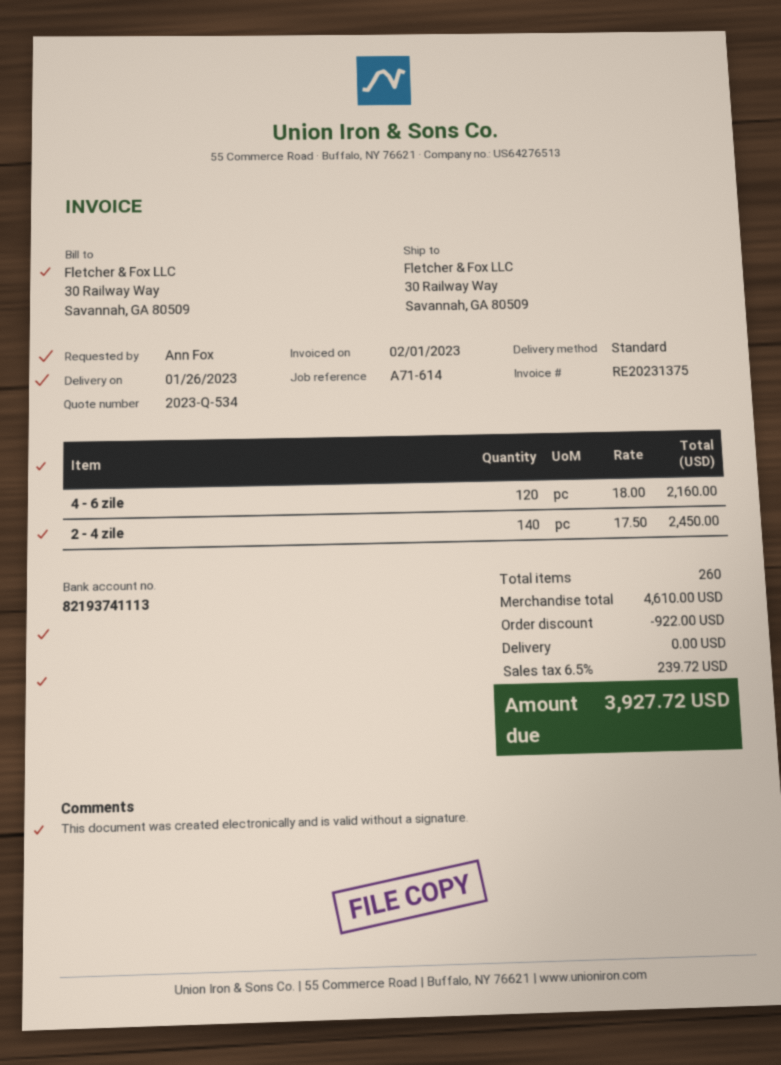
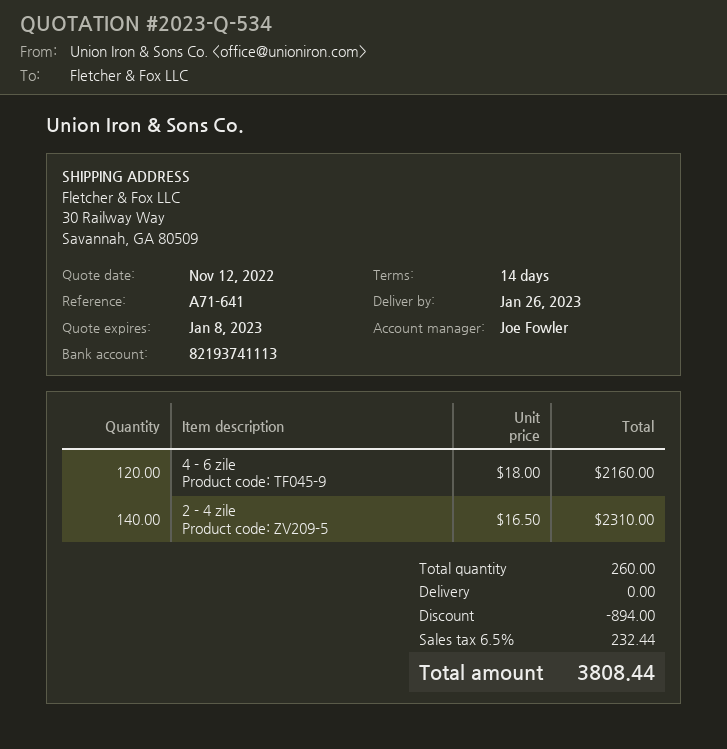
reference: A71-614 -> A71-641
2 - 4 zile: 140 x 17.50 = 2450.00 -> 140 x 16.50 = 2310.00
discount: 922.00 -> 894.00
tax: 6.5% = 239.72 -> 6.5% = 232.44
total: 3927.72 -> 3808.44

